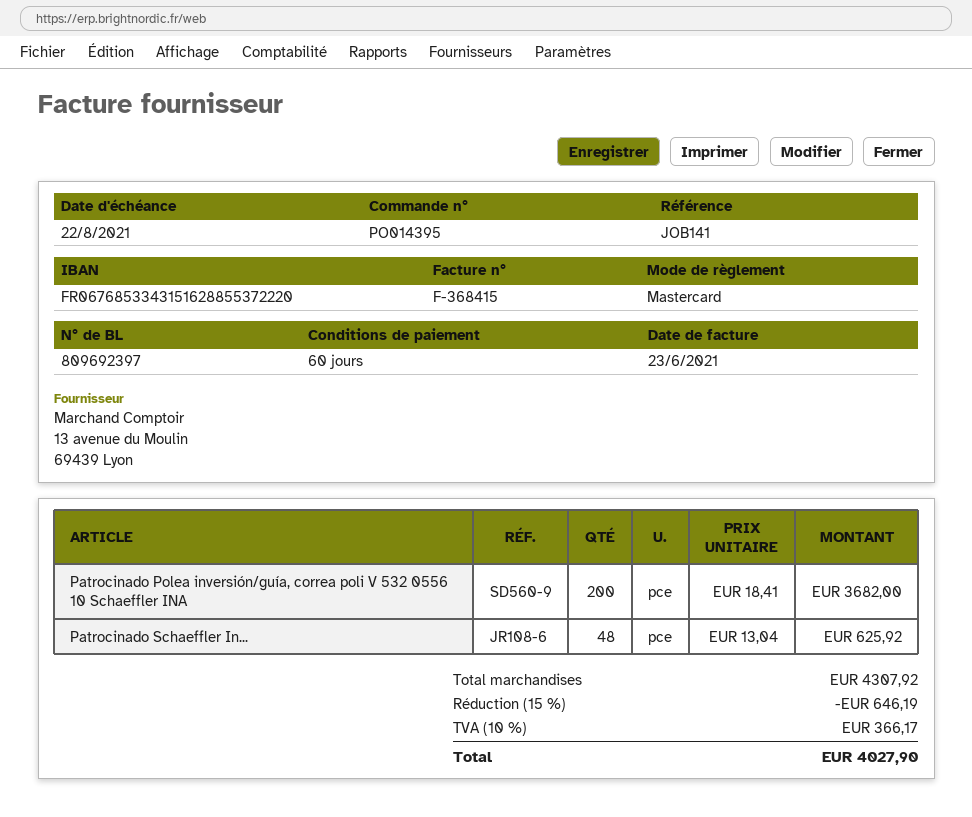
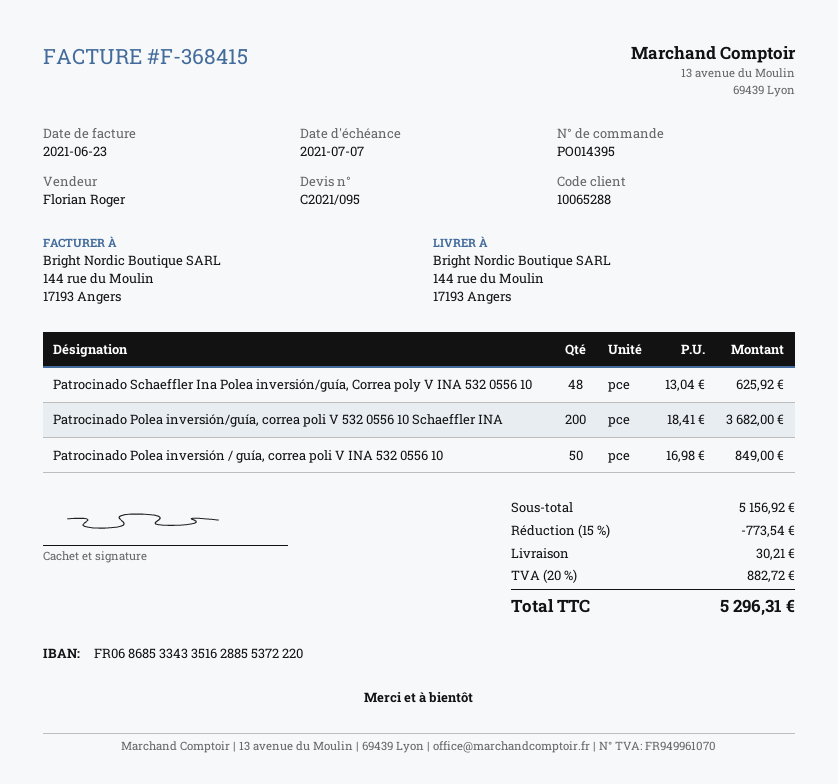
due date: 2021-08-22 -> 2021-07-07
bank account: FR0676853343151628855372220 -> FR0686853343351628855372220
Patrocinado Polea inversión / guía, correa poli V INA 532 0556 10: none -> 50 x 16.98 = 849.00
subtotal: 4307.92 -> 5156.92
discount: 15% = 646.19 -> 15% = 773.54
shipping: none -> 30.21
tax: 10% = 366.17 -> 20% = 882.72
total: 4027.90 -> 5296.31

